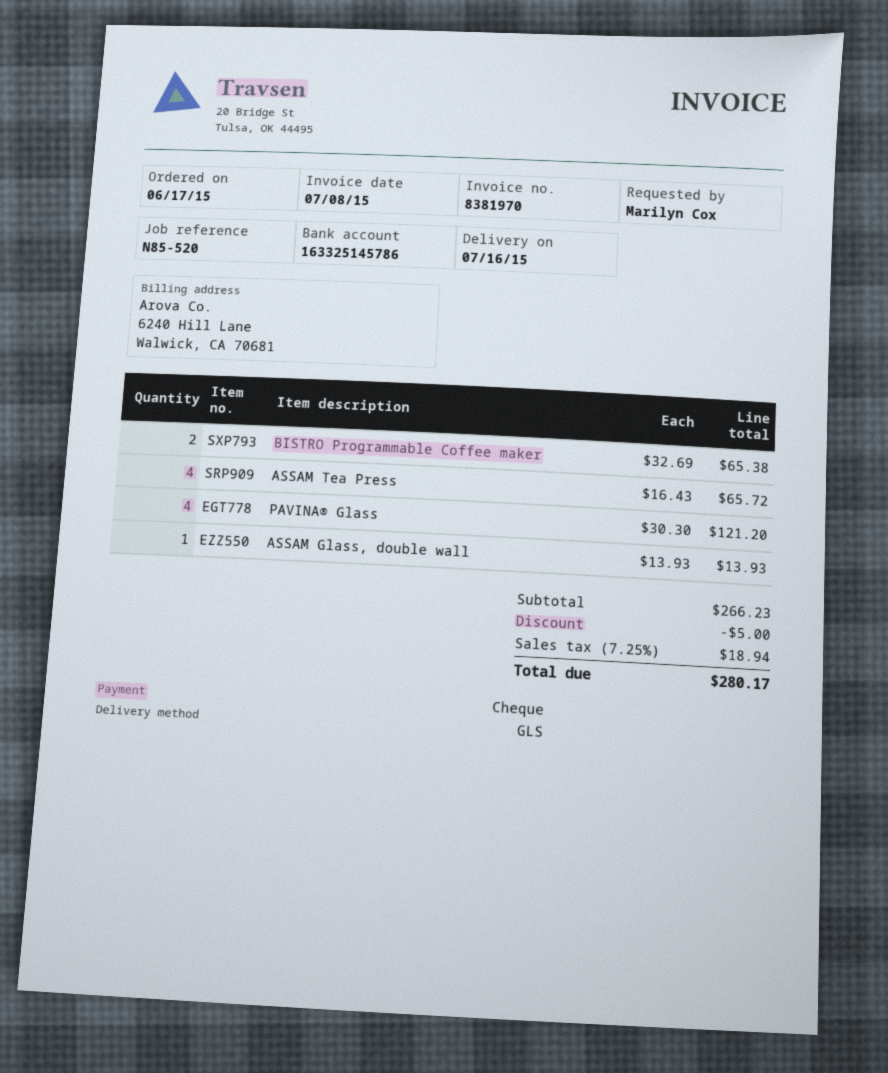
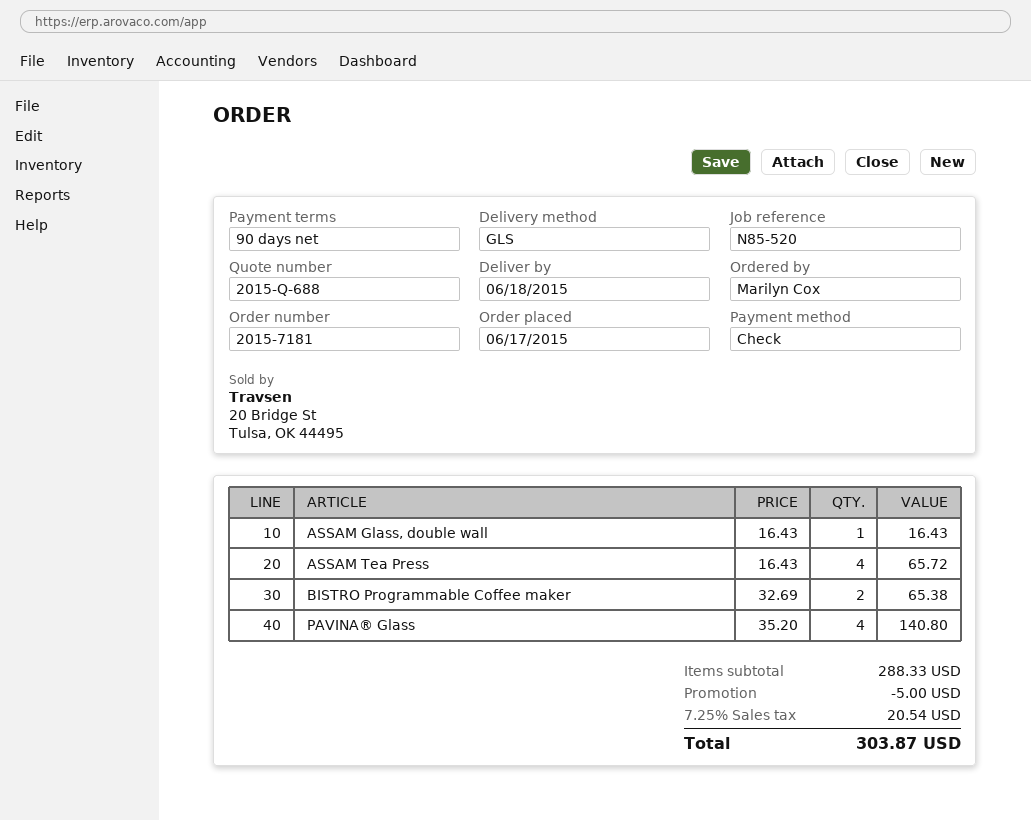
delivery date: 2015-07-16 -> 2015-06-18
PAVINA® Glass: 4 x 30.30 = 121.20 -> 4 x 35.20 = 140.80
ASSAM Glass, double wall: 1 x 13.93 = 13.93 -> 1 x 16.43 = 16.43
subtotal: 266.23 -> 288.33
tax: 7.25% = 18.94 -> 7.25% = 20.54
total: 280.17 -> 303.87

